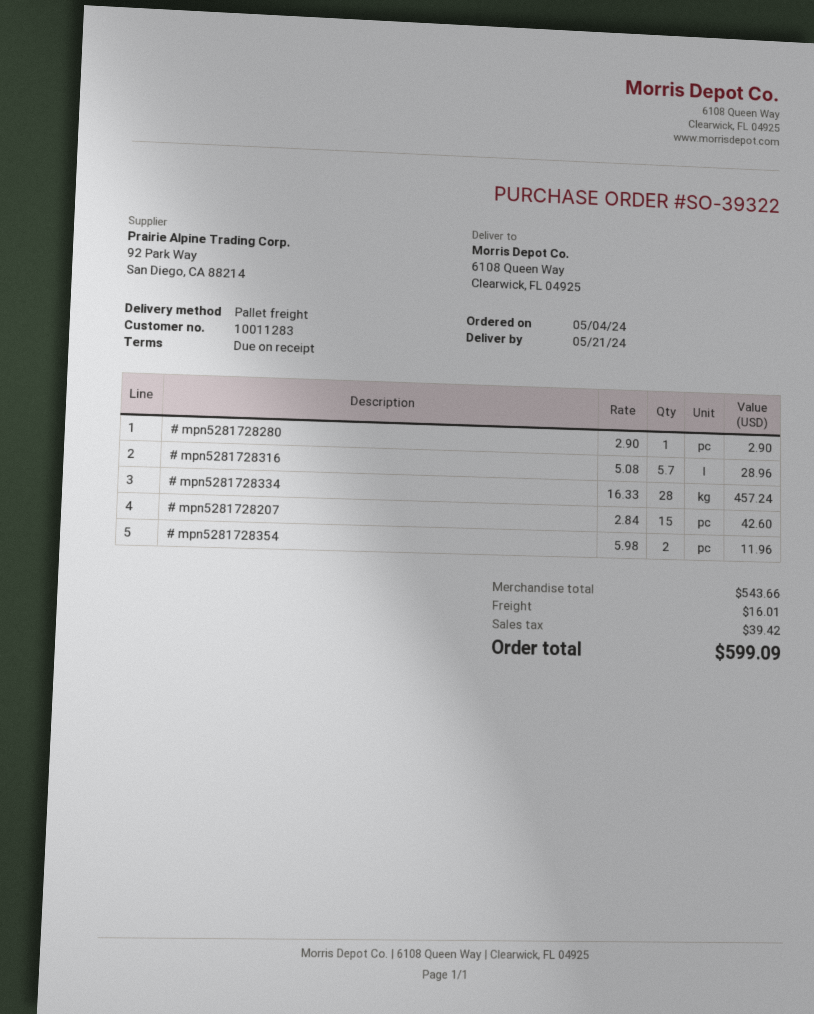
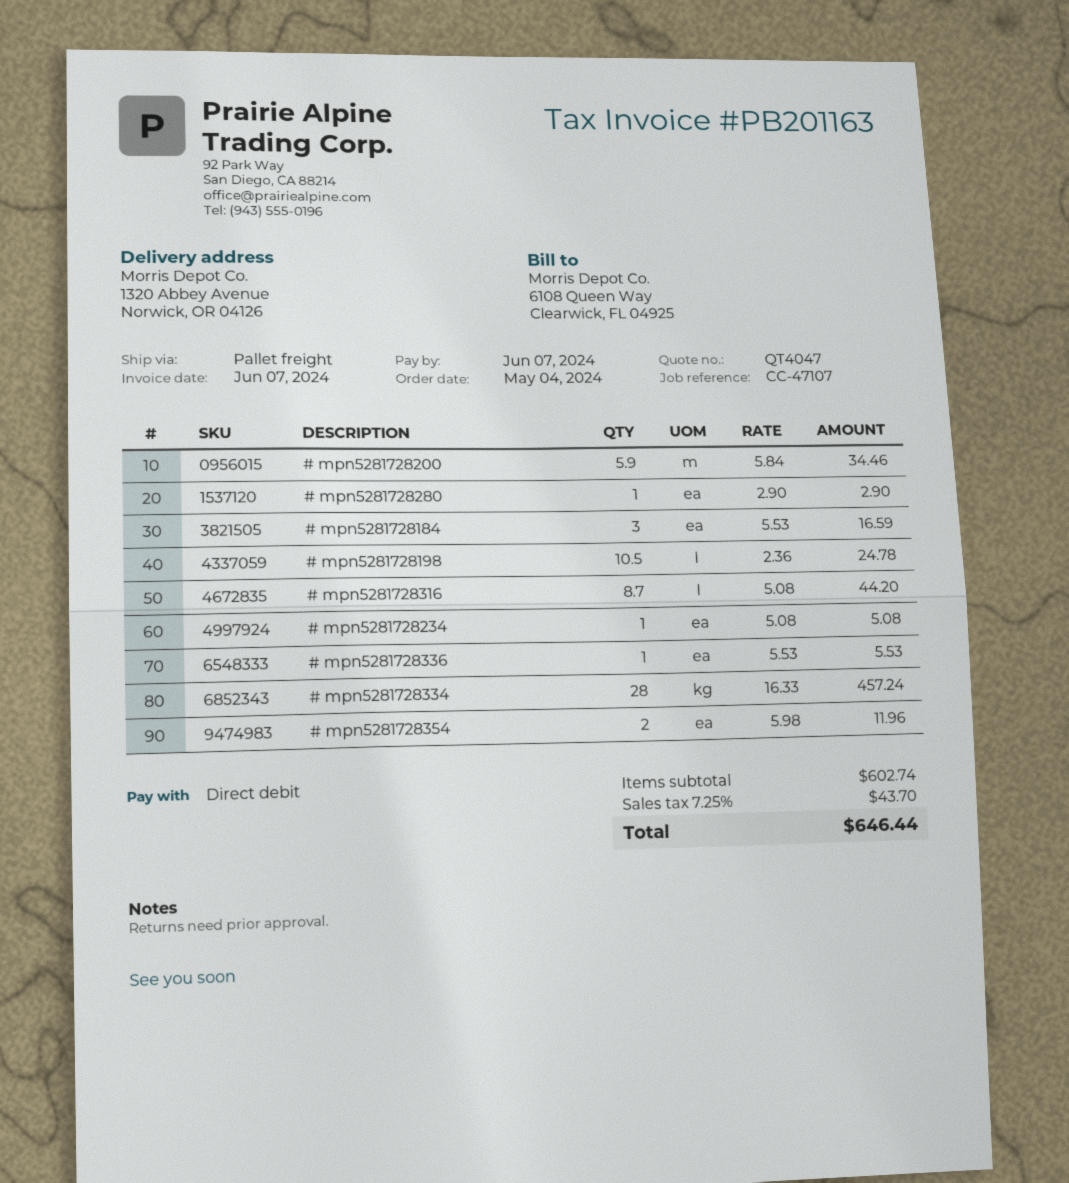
ship to: 6108 Queen Way, Clearwick, FL 04925 -> 1320 Abbey Avenue, Norwick, OR 04126
# mpn5281728316: 5.7 x 5.08 = 28.96 -> 8.7 x 5.08 = 44.20
# mpn5281728207: 15 x 2.84 = 42.60 -> none
# mpn5281728200: none -> 5.9 x 5.84 = 34.46
# mpn5281728184: none -> 3 x 5.53 = 16.59
# mpn5281728198: none -> 10.5 x 2.36 = 24.78
# mpn5281728234: none -> 1 x 5.08 = 5.08
# mpn5281728336: none -> 1 x 5.53 = 5.53
subtotal: 543.66 -> 602.74
shipping: 16.01 -> none
tax: 39.42 -> 43.70
total: 599.09 -> 646.44

